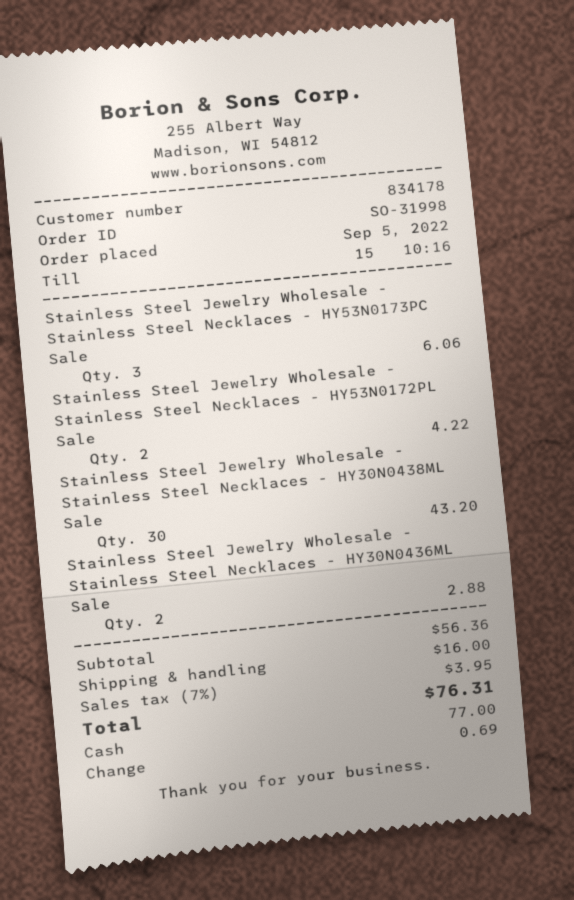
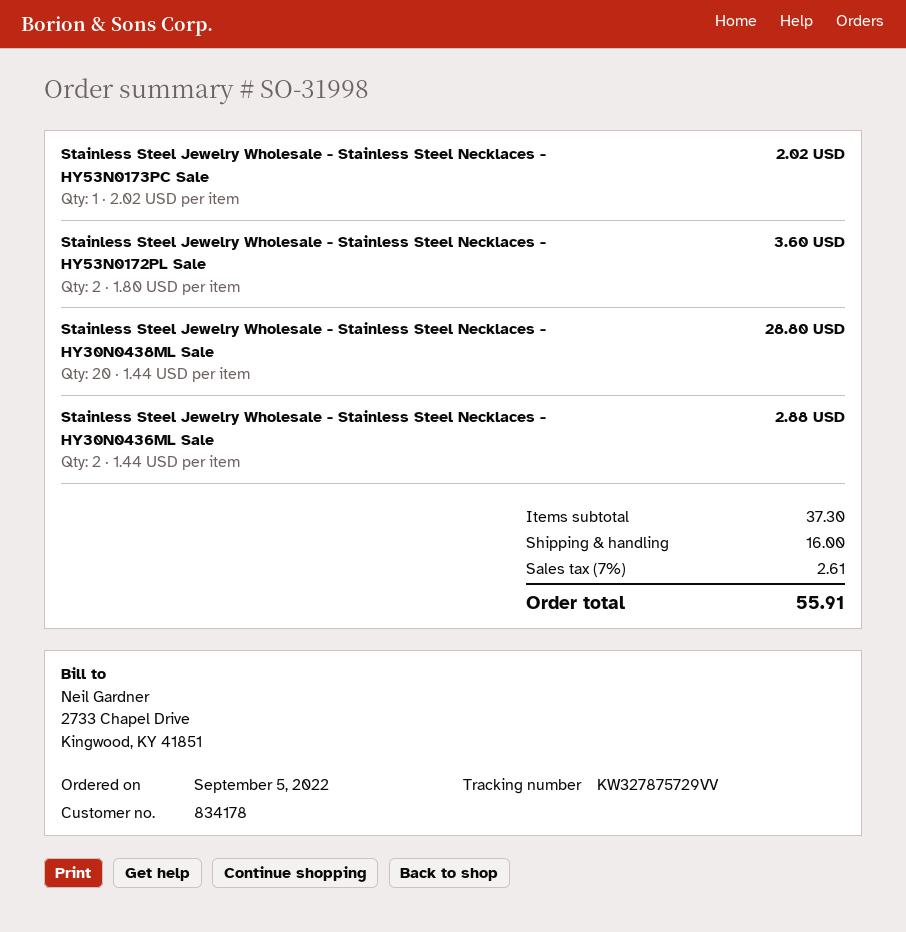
Stainless Steel Jewelry Wholesale - Stainless Steel Necklaces - HY53N0173PC Sale: 3 for 6.06 -> 1 for 2.02
Stainless Steel Jewelry Wholesale - Stainless Steel Necklaces - HY53N0172PL Sale: 2 for 4.22 -> 2 for 3.60
Stainless Steel Jewelry Wholesale - Stainless Steel Necklaces - HY30N0438ML Sale: 30 for 43.20 -> 20 for 28.80
subtotal: 56.36 -> 37.30
tax: 7% = 3.95 -> 7% = 2.61
total: 76.31 -> 55.91

